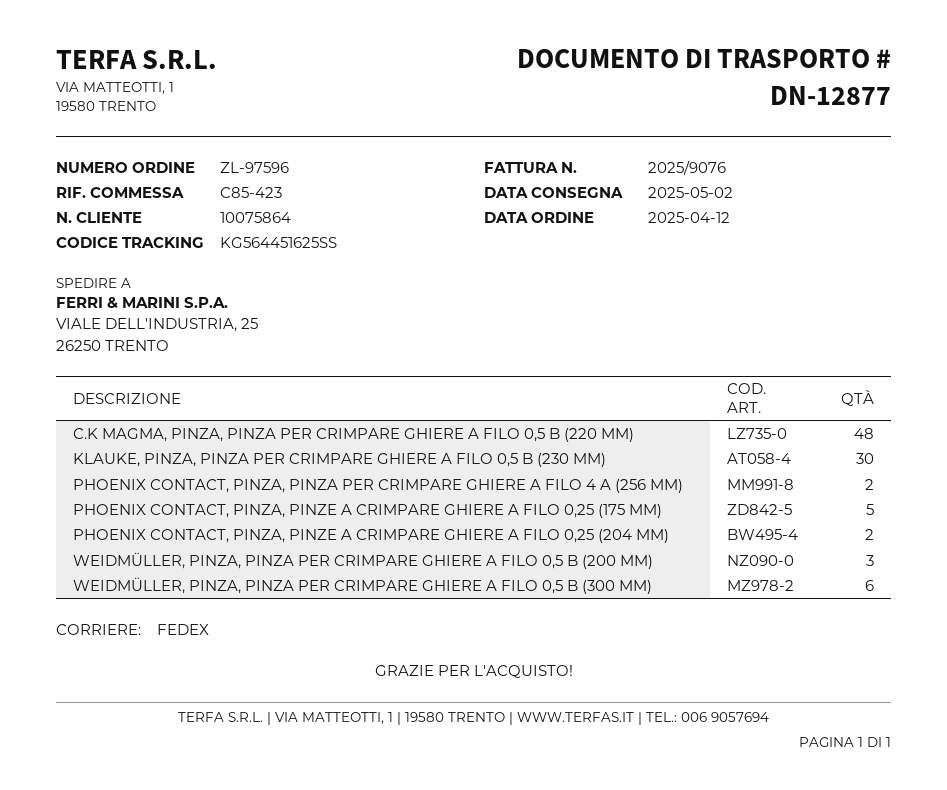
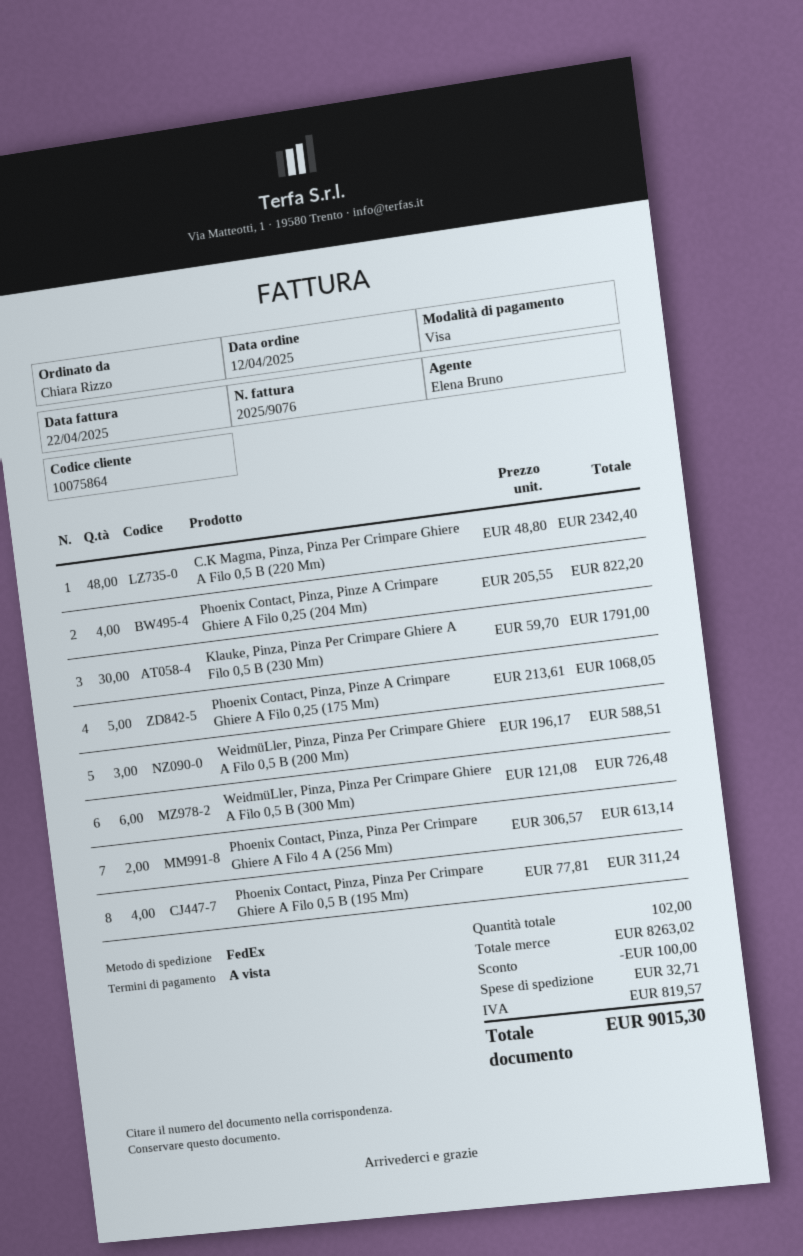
PHOENIX CONTACT, PINZA, PINZE A CRIMPARE GHIERE A FILO 0,25 (204 MM): 2 -> 4
Phoenix Contact, Pinza, Pinza Per Crimpare Ghiere A Filo 0,5 B (195 Mm): none -> 4

